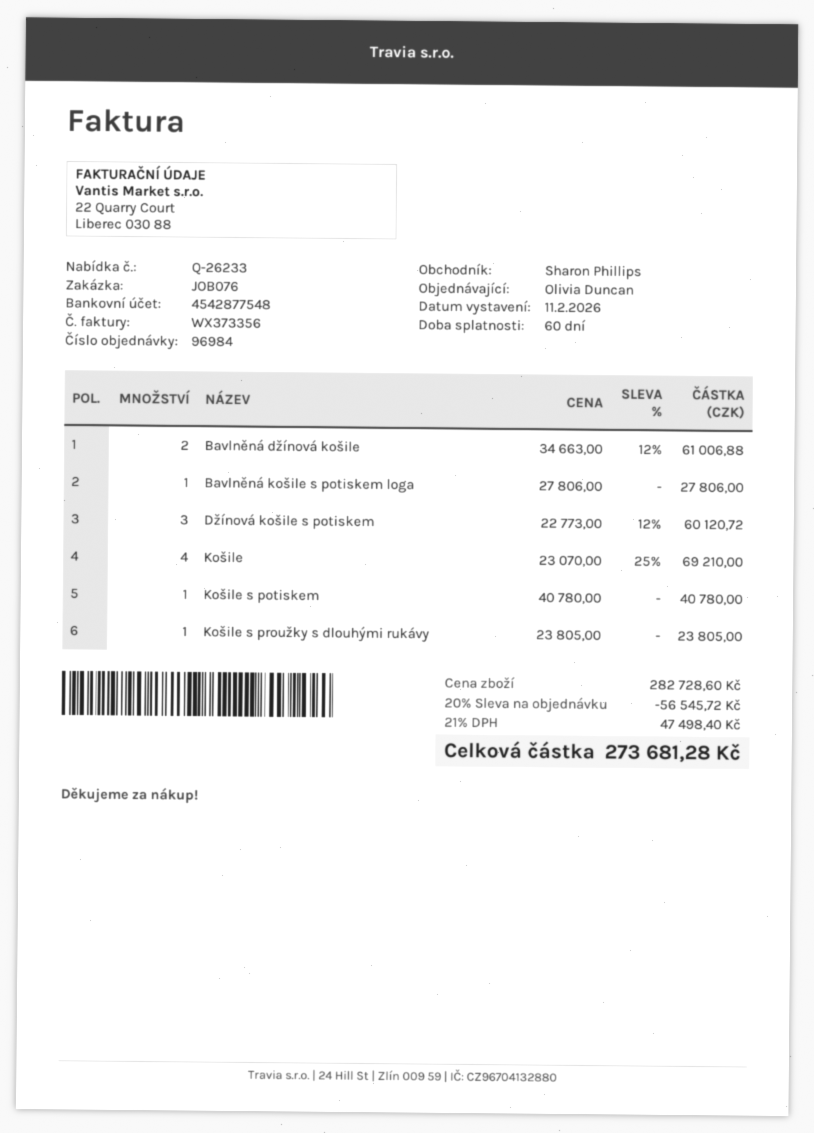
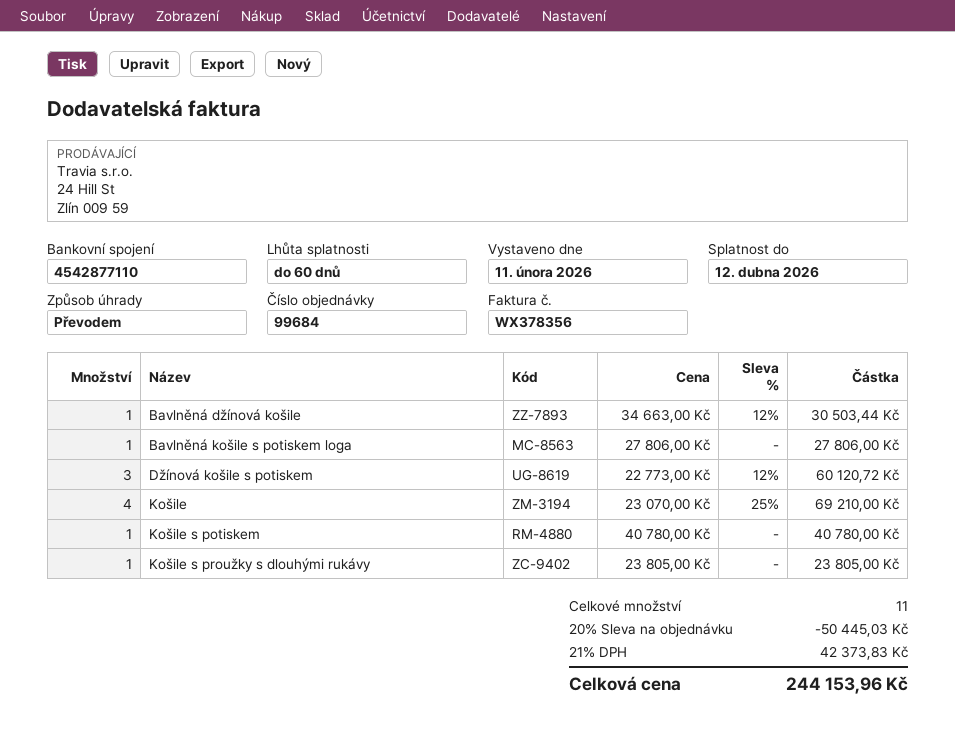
order number: 96984 -> 99684
invoice number: WX373356 -> WX378356
bank account: 4542877548 -> 4542877110
Bavlněná džínová košile: 2 x 34663.00 - 12% = 61006.88 -> 1 x 34663.00 - 12% = 30503.44
discount: 20% = 56545.72 -> 20% = 50445.03
tax: 21% = 47498.40 -> 21% = 42373.83
total: 273681.28 -> 244153.96

